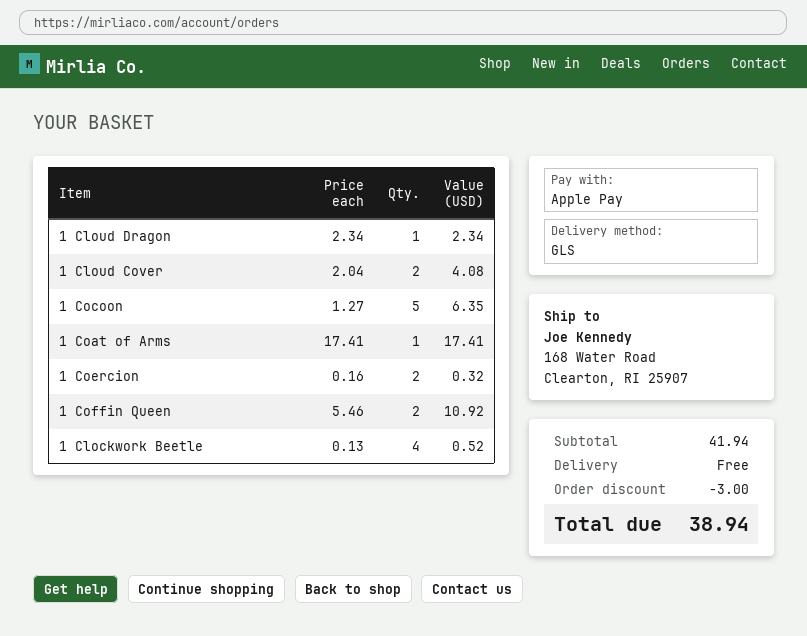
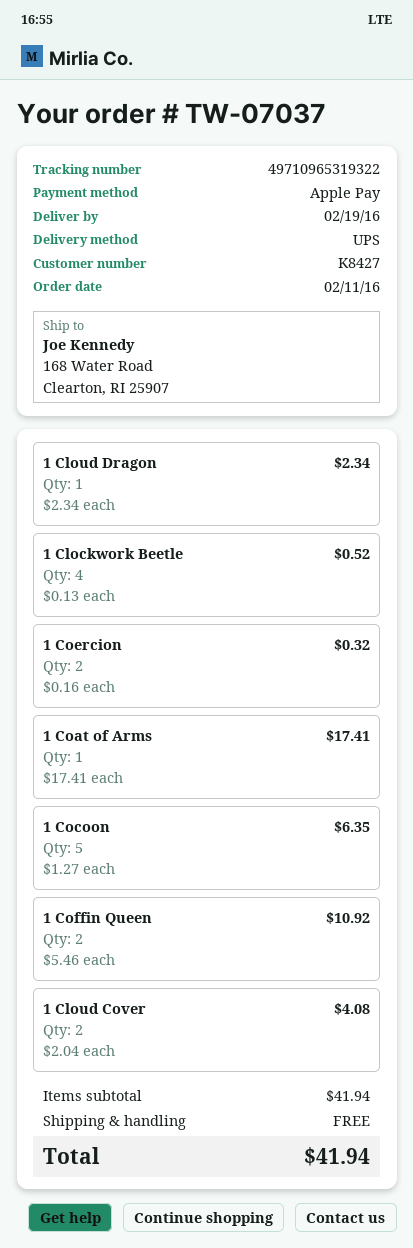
shipping method: GLS -> UPS
discount: 3.00 -> none
total: 38.94 -> 41.94

